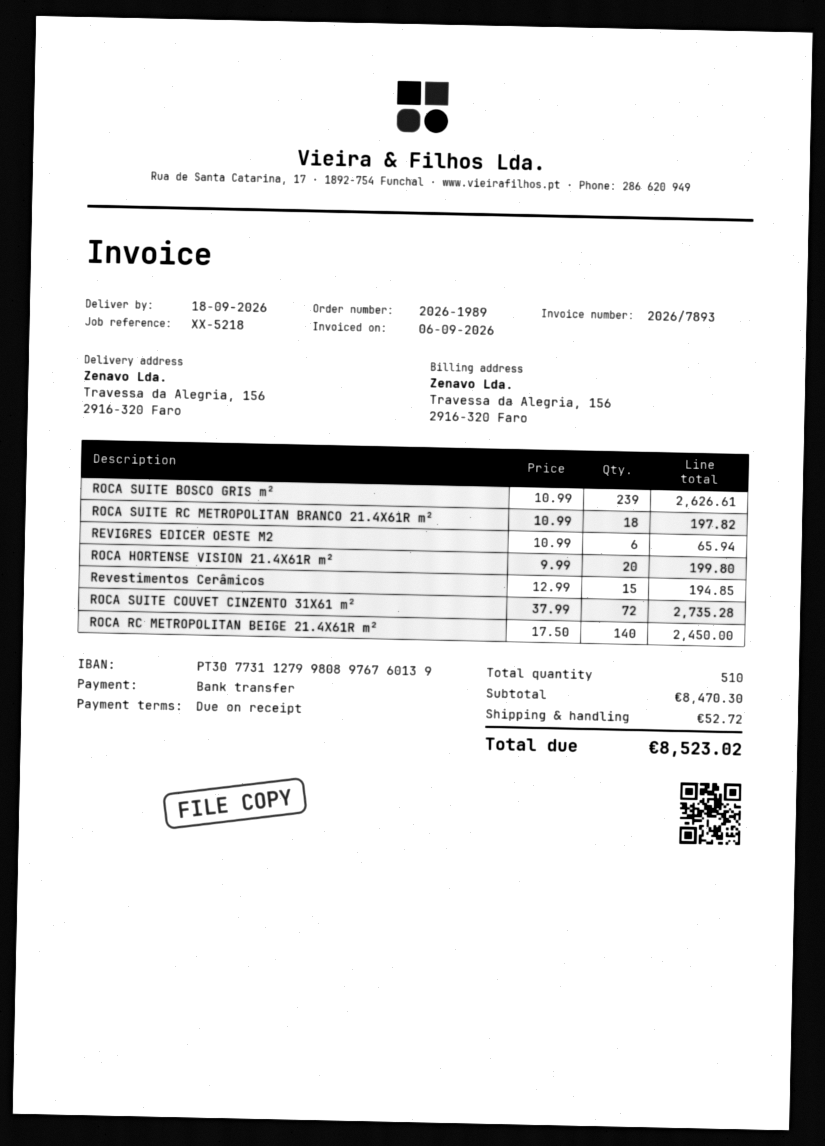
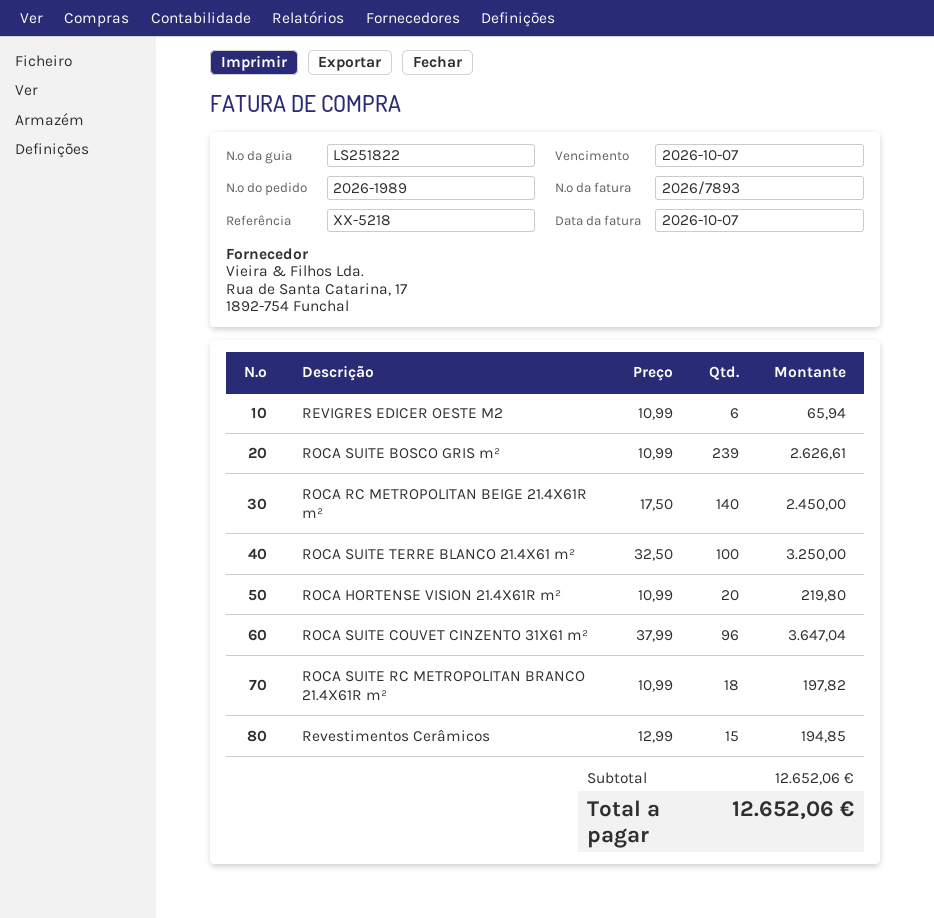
invoice date: 2026-09-06 -> 2026-10-07
ROCA HORTENSE VISION 21.4X61R m²: 20 x 9.99 = 199.80 -> 20 x 10.99 = 219.80
ROCA SUITE COUVET CINZENTO 31X61 m²: 72 x 37.99 = 2735.28 -> 96 x 37.99 = 3647.04
ROCA SUITE TERRE BLANCO 21.4X61 m²: none -> 100 x 32.50 = 3250.00
subtotal: 8470.30 -> 12652.06
shipping: 52.72 -> none
total: 8523.02 -> 12652.06

